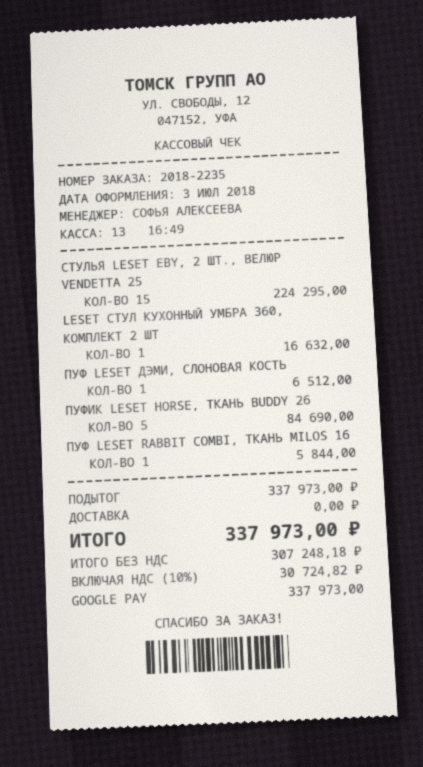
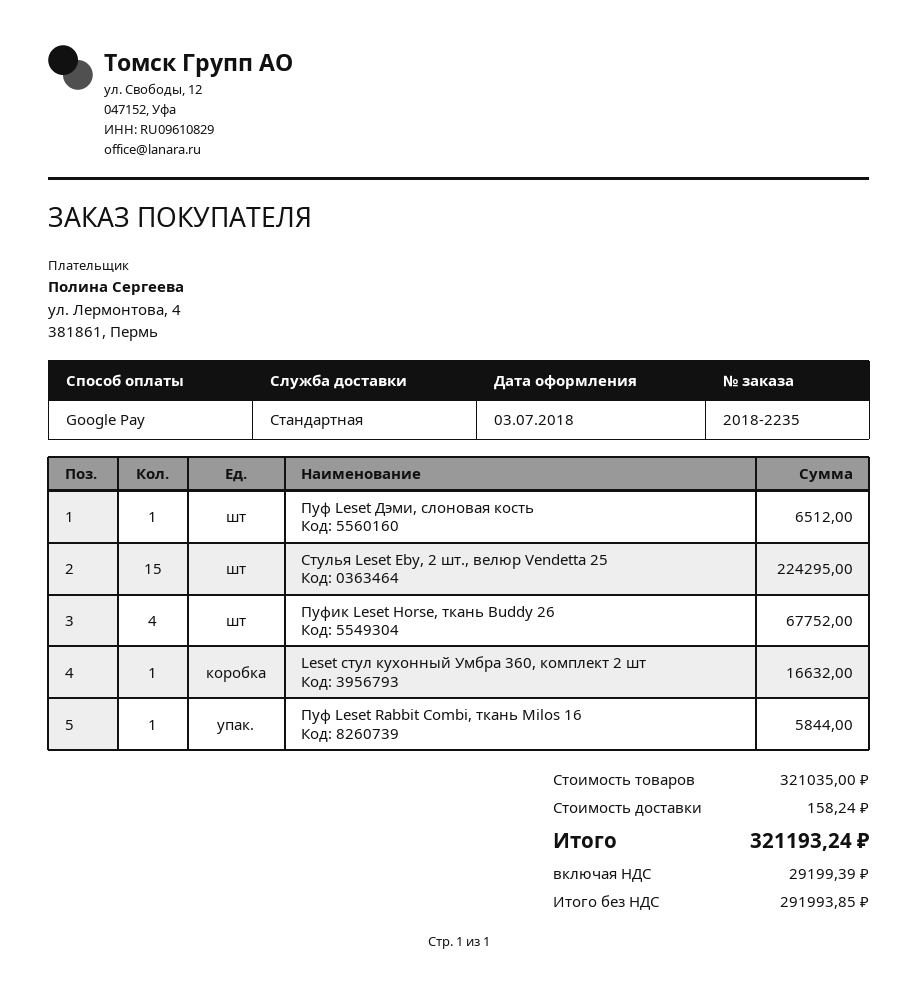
ПУФИК LESET HORSE, ТКАНЬ BUDDY 26: 5 for 84690.00 -> 4 for 67752.00
subtotal: 337973.00 -> 321035.00
shipping: 0.00 -> 158.24
net: 307248.18 -> 291993.85
tax: 30724.82 -> 29199.39
total: 337973.00 -> 321193.24

